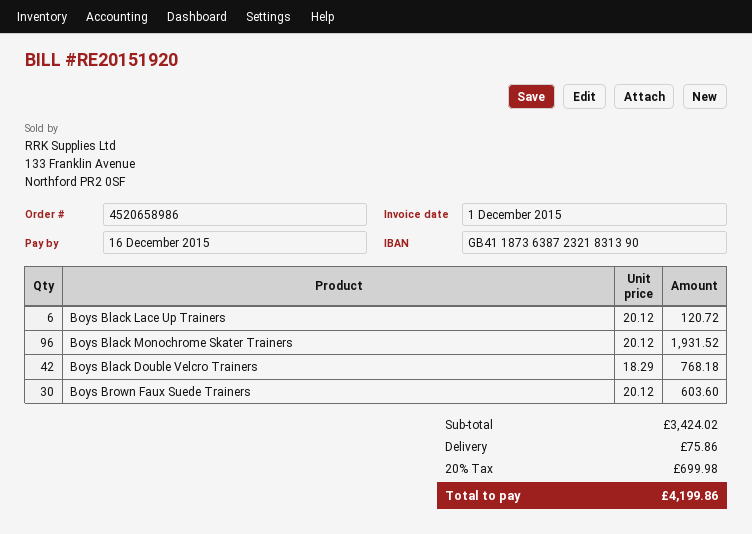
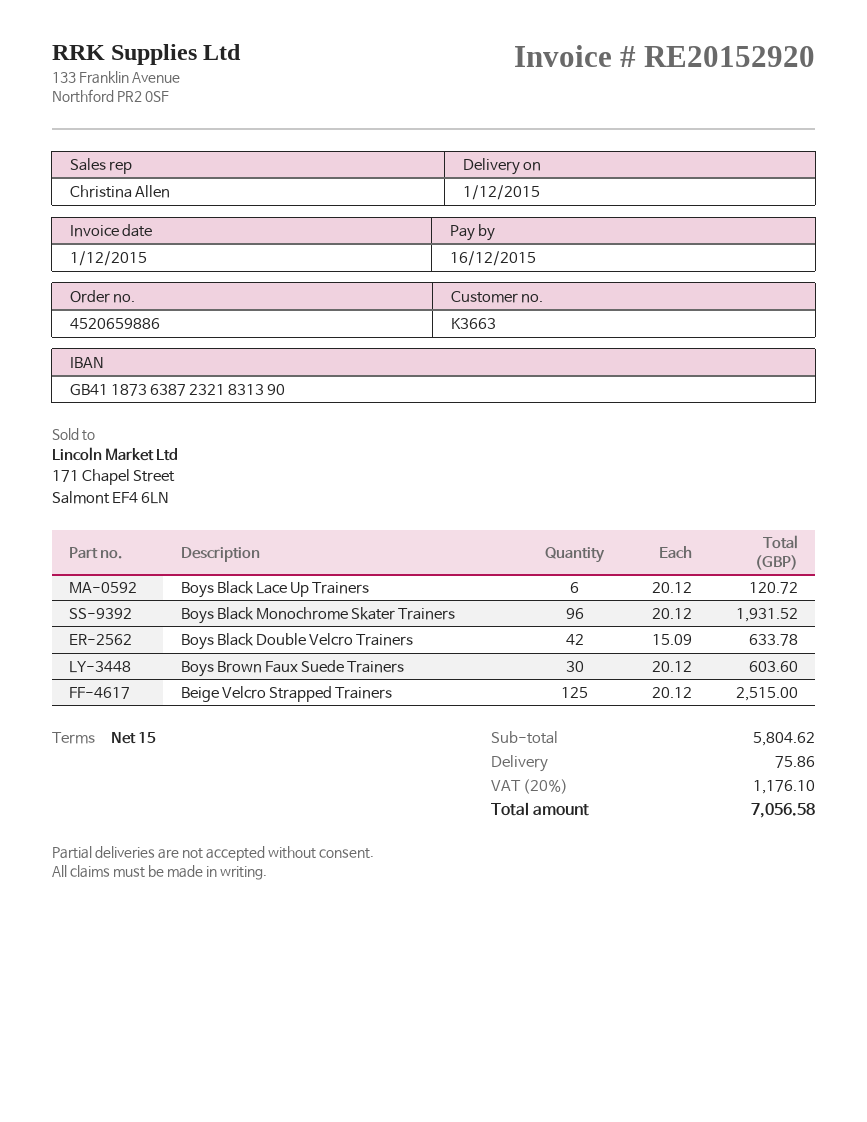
order number: 4520658986 -> 4520659886
invoice number: RE20151920 -> RE20152920
Boys Black Double Velcro Trainers: 42 x 18.29 = 768.18 -> 42 x 15.09 = 633.78
Beige Velcro Strapped Trainers: none -> 125 x 20.12 = 2515.00
subtotal: 3424.02 -> 5804.62
tax: 20% = 699.98 -> 20% = 1176.10
total: 4199.86 -> 7056.58

